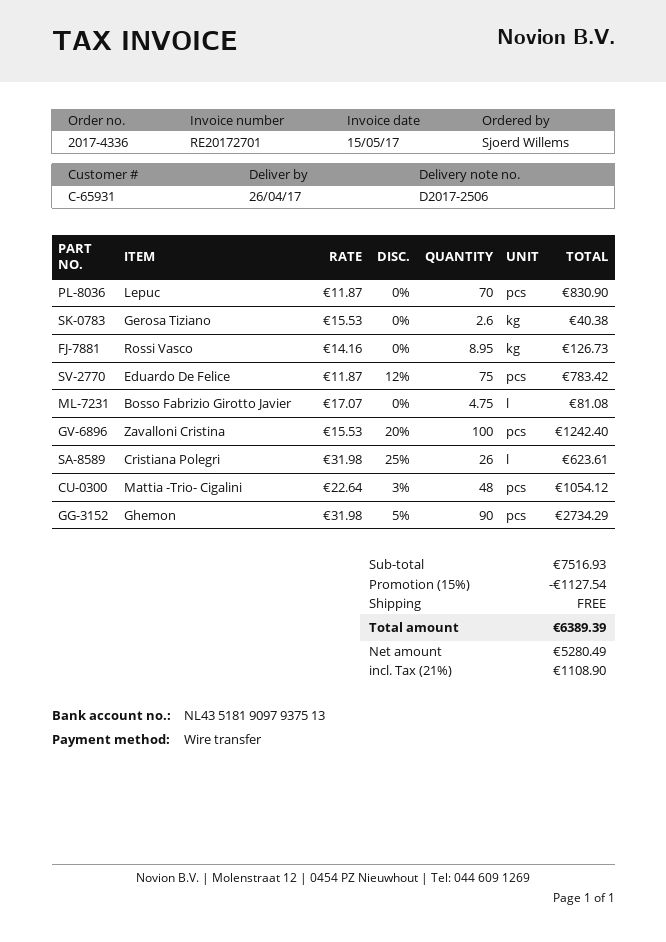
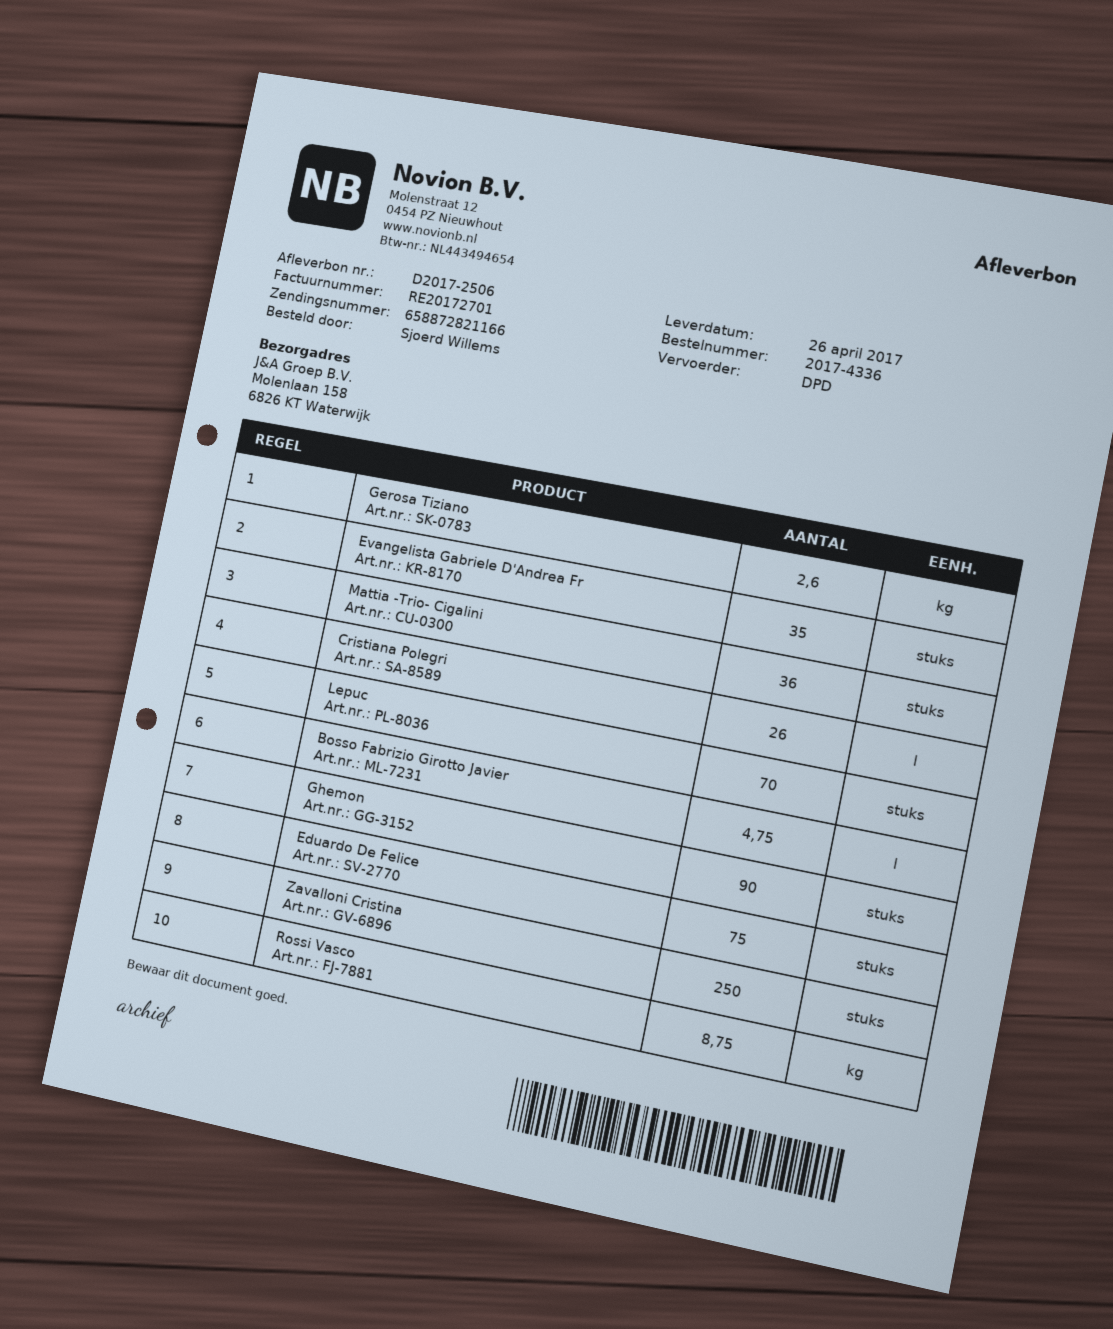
Rossi Vasco: 8.95 -> 8.75
Zavalloni Cristina: 100 -> 250
Mattia -Trio- Cigalini: 48 -> 36
Evangelista Gabriele D'Andrea Fr: none -> 35

